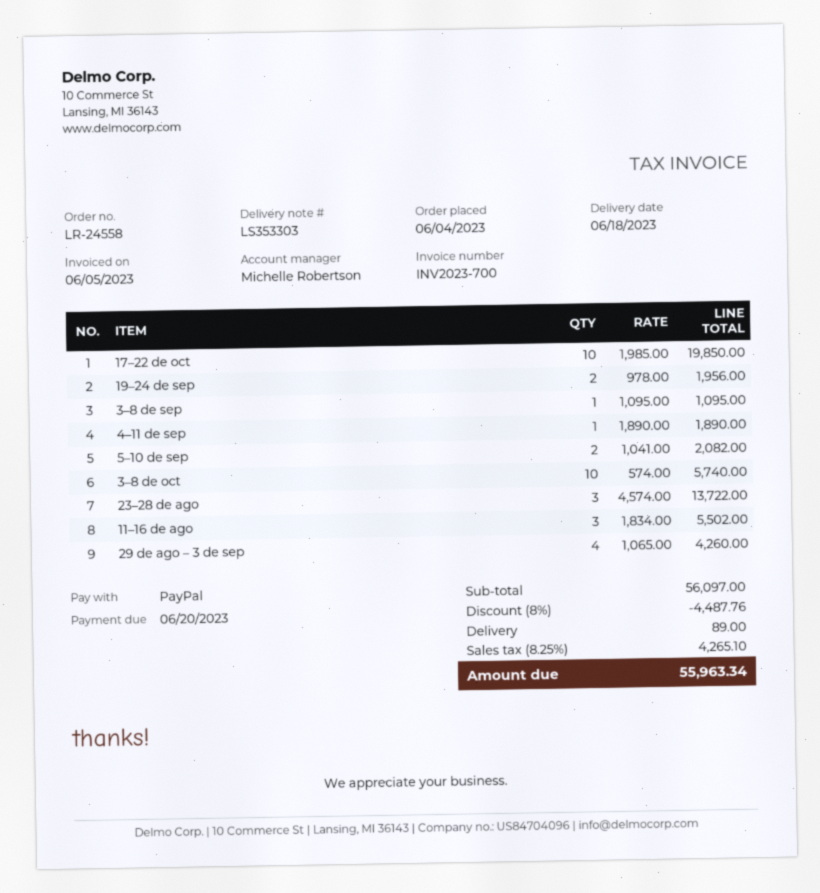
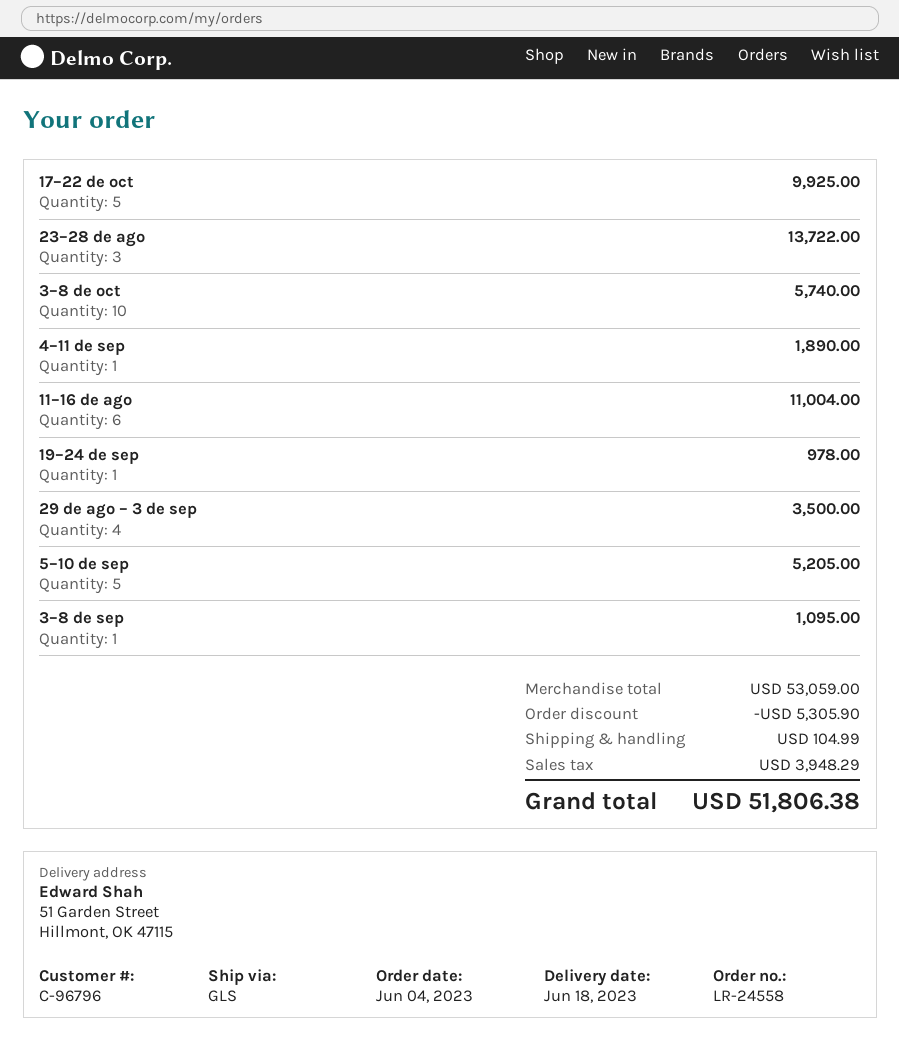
17–22 de oct: 10 for 19850.00 -> 5 for 9925.00
19–24 de sep: 2 for 1956.00 -> 1 for 978.00
5–10 de sep: 2 for 2082.00 -> 5 for 5205.00
11–16 de ago: 3 for 5502.00 -> 6 for 11004.00
29 de ago – 3 de sep: 4 for 4260.00 -> 4 for 3500.00
subtotal: 56097.00 -> 53059.00
discount: 4487.76 -> 5305.90
shipping: 89.00 -> 104.99
tax: 4265.10 -> 3948.29
total: 55963.34 -> 51806.38

